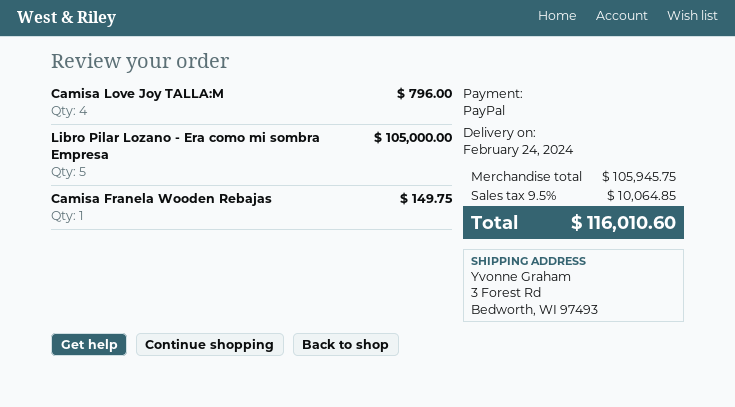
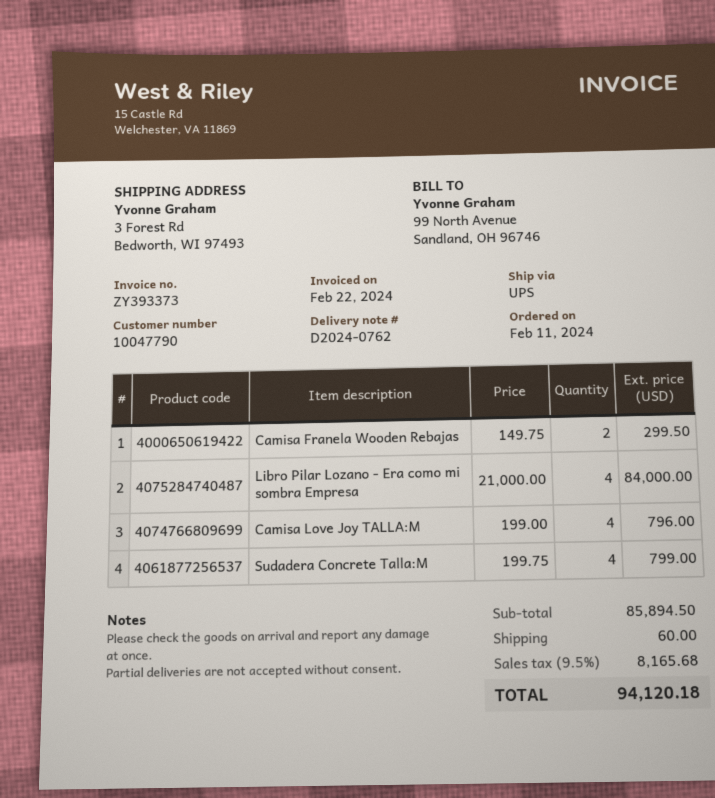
Libro Pilar Lozano - Era como mi sombra Empresa: 5 for 105000.00 -> 4 for 84000.00
Camisa Franela Wooden Rebajas: 1 for 149.75 -> 2 for 299.50
Sudadera Concrete Talla:M: none -> 4 for 799.00
subtotal: 105945.75 -> 85894.50
shipping: none -> 60.00
tax: 9.5% = 10064.85 -> 9.5% = 8165.68
total: 116010.60 -> 94120.18

